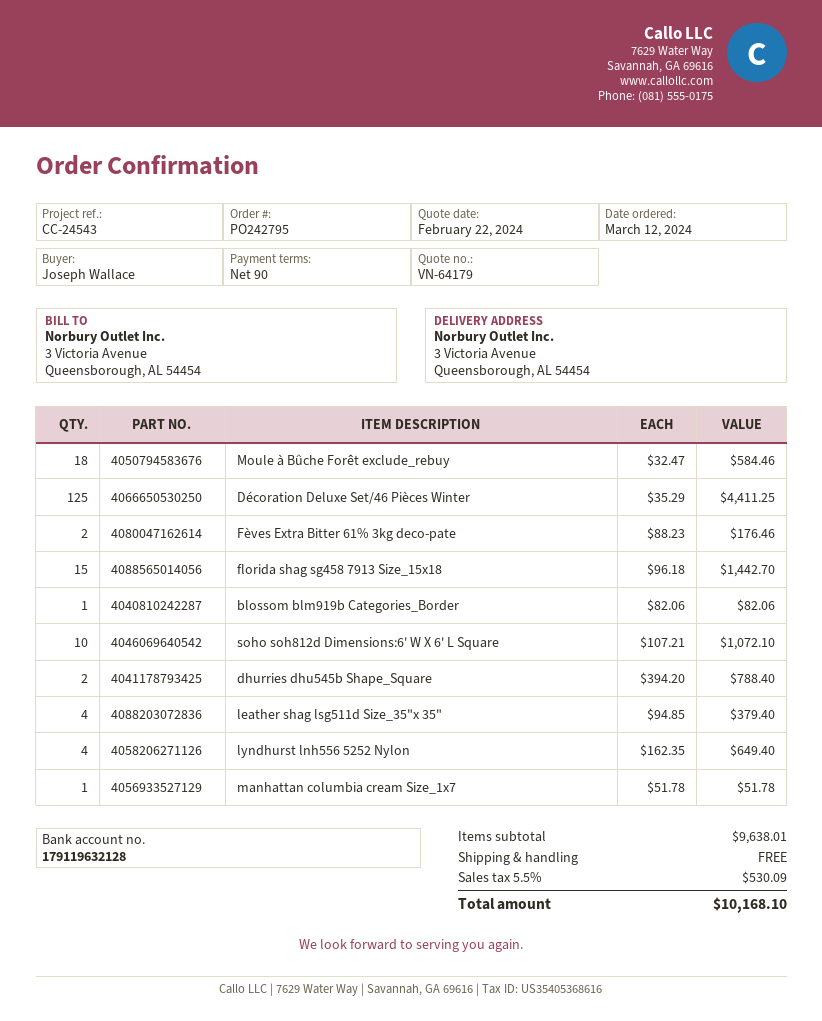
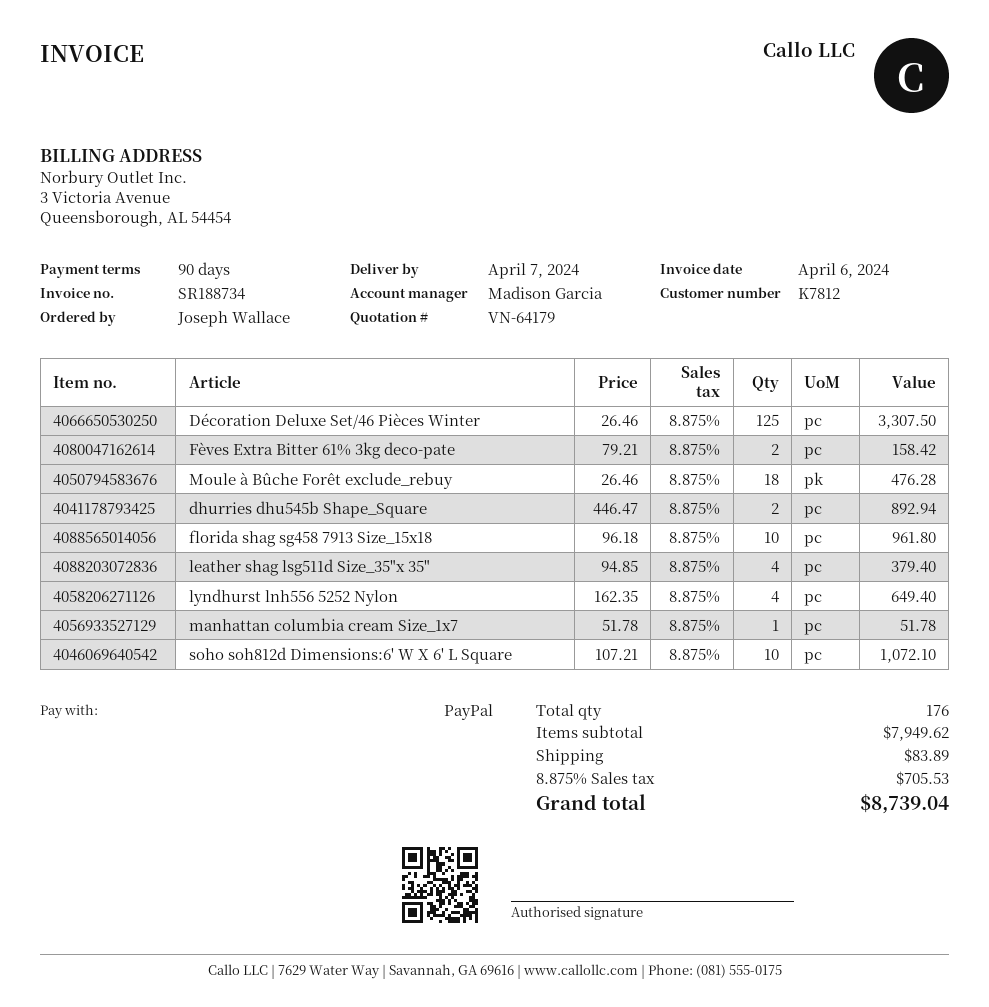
Moule à Bûche Forêt exclude_rebuy: 18 x 32.47 = 584.46 -> 18 x 26.46 = 476.28
Décoration Deluxe Set/46 Pièces Winter: 125 x 35.29 = 4411.25 -> 125 x 26.46 = 3307.50
Fèves Extra Bitter 61% 3kg deco-pate: 2 x 88.23 = 176.46 -> 2 x 79.21 = 158.42
florida shag sg458 7913 Size_15x18: 15 x 96.18 = 1442.70 -> 10 x 96.18 = 961.80
blossom blm919b Categories_Border: 1 x 82.06 = 82.06 -> none
dhurries dhu545b Shape_Square: 2 x 394.20 = 788.40 -> 2 x 446.47 = 892.94
subtotal: 9638.01 -> 7949.62
shipping: 0.00 -> 83.89
tax: 5.5% = 530.09 -> 8.875% = 705.53
total: 10168.10 -> 8739.04

